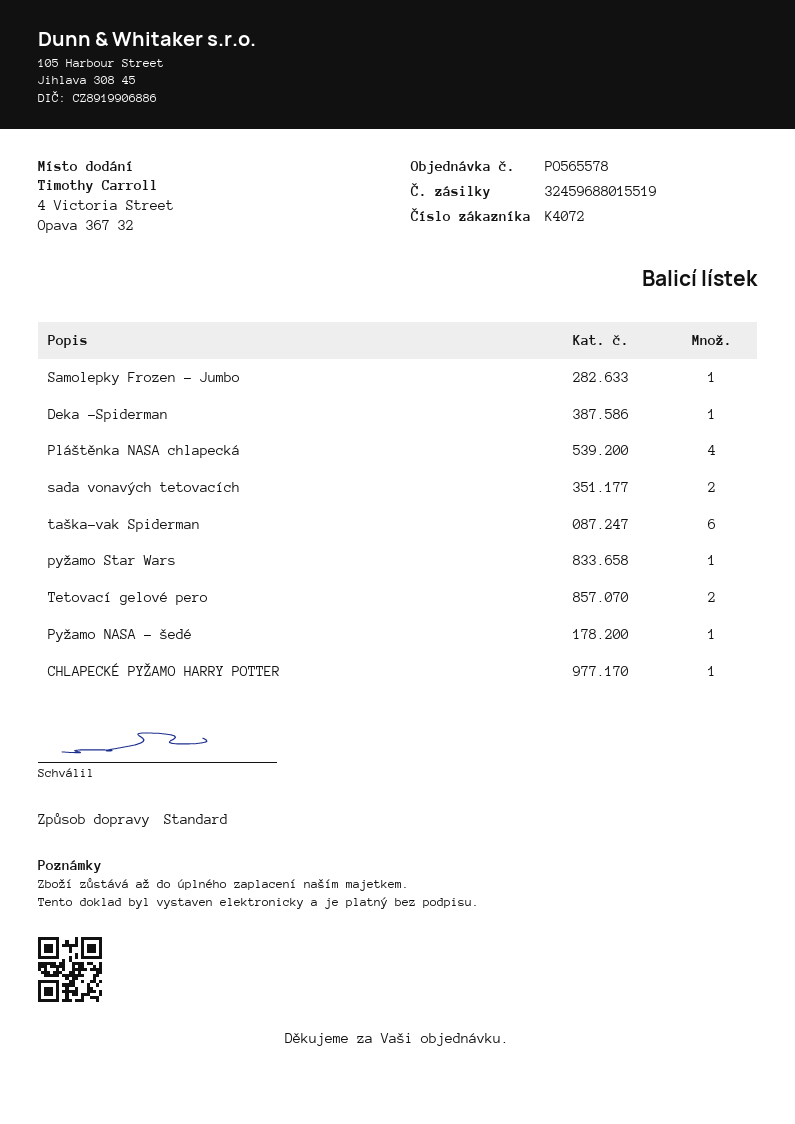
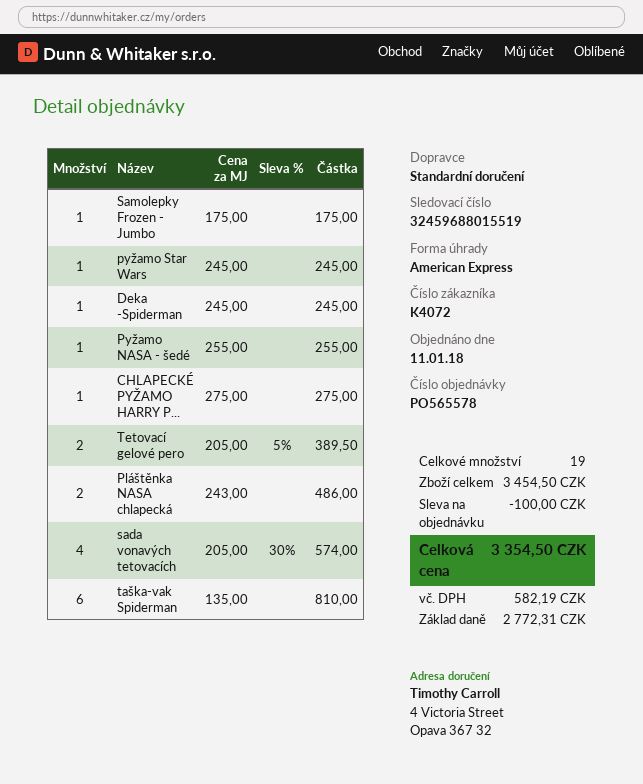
Pláštěnka NASA chlapecká: 4 -> 2
sada vonavých tetovacích: 2 -> 4

